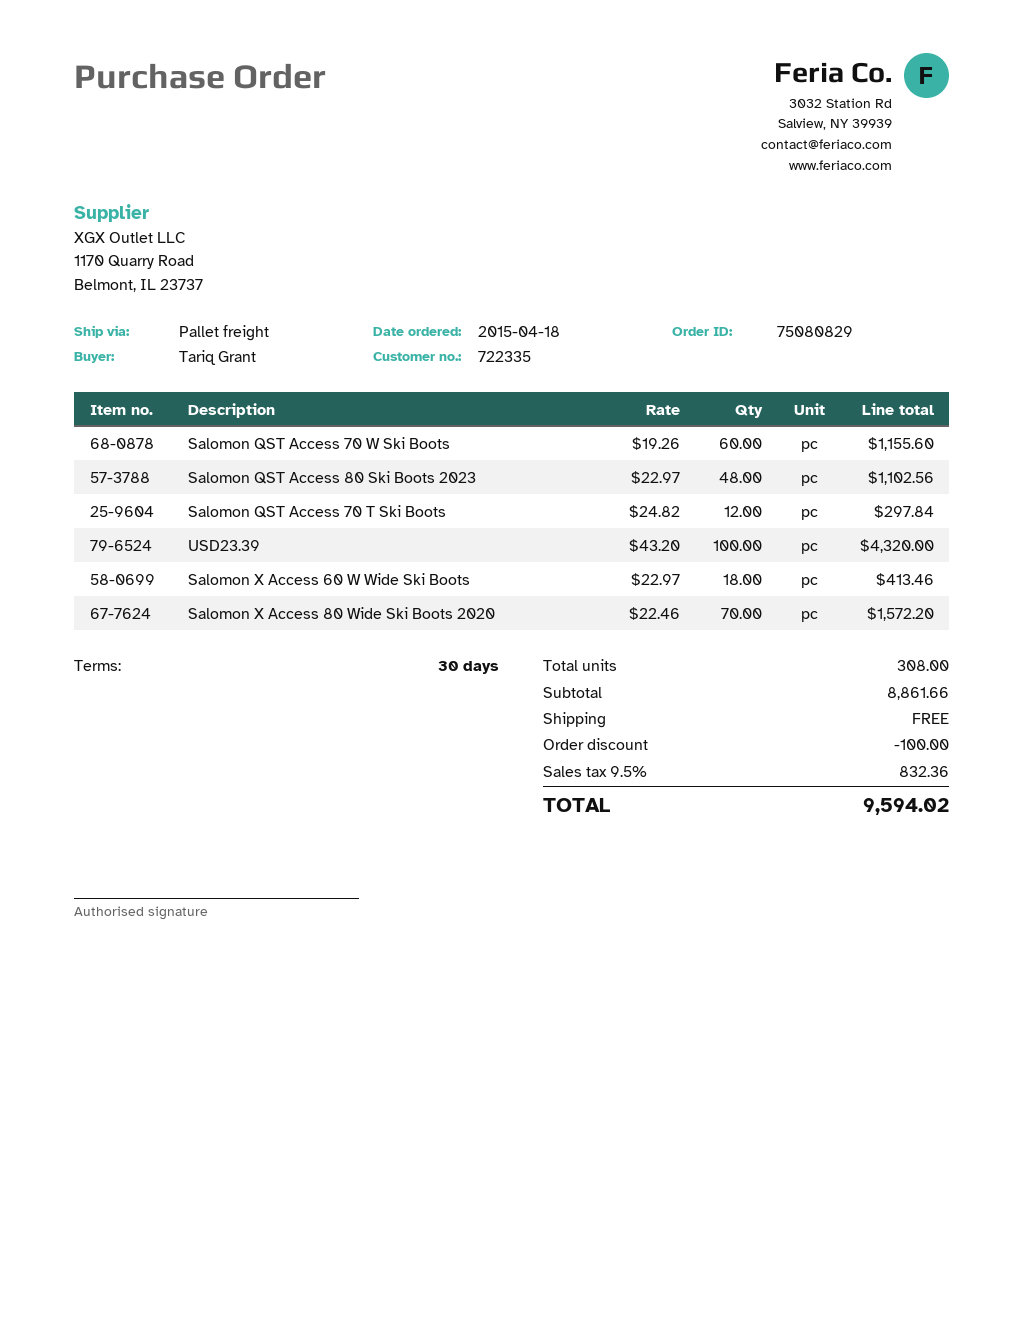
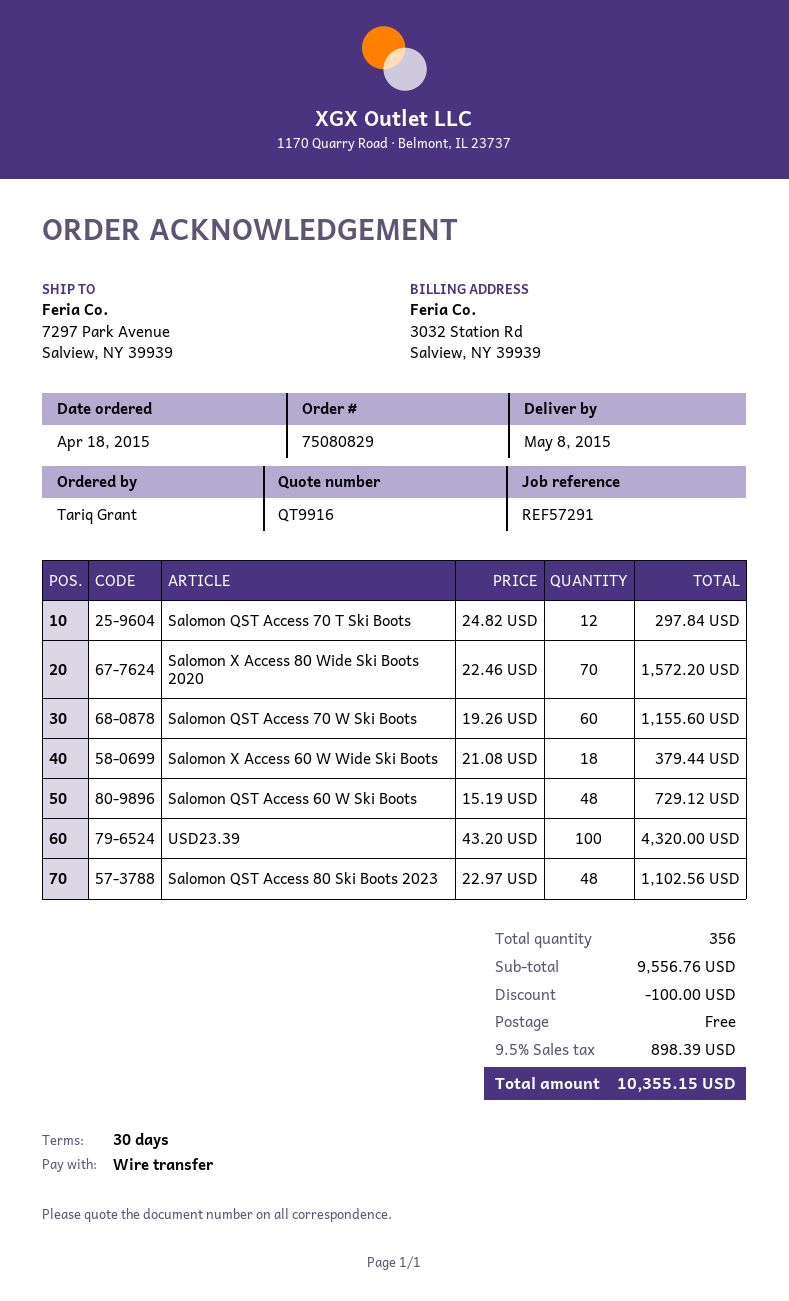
Salomon X Access 60 W Wide Ski Boots: 18 x 22.97 = 413.46 -> 18 x 21.08 = 379.44
Salomon QST Access 60 W Ski Boots: none -> 48 x 15.19 = 729.12
total quantity: 308 -> 356
subtotal: 8861.66 -> 9556.76
tax: 9.5% = 832.36 -> 9.5% = 898.39
total: 9594.02 -> 10355.15

